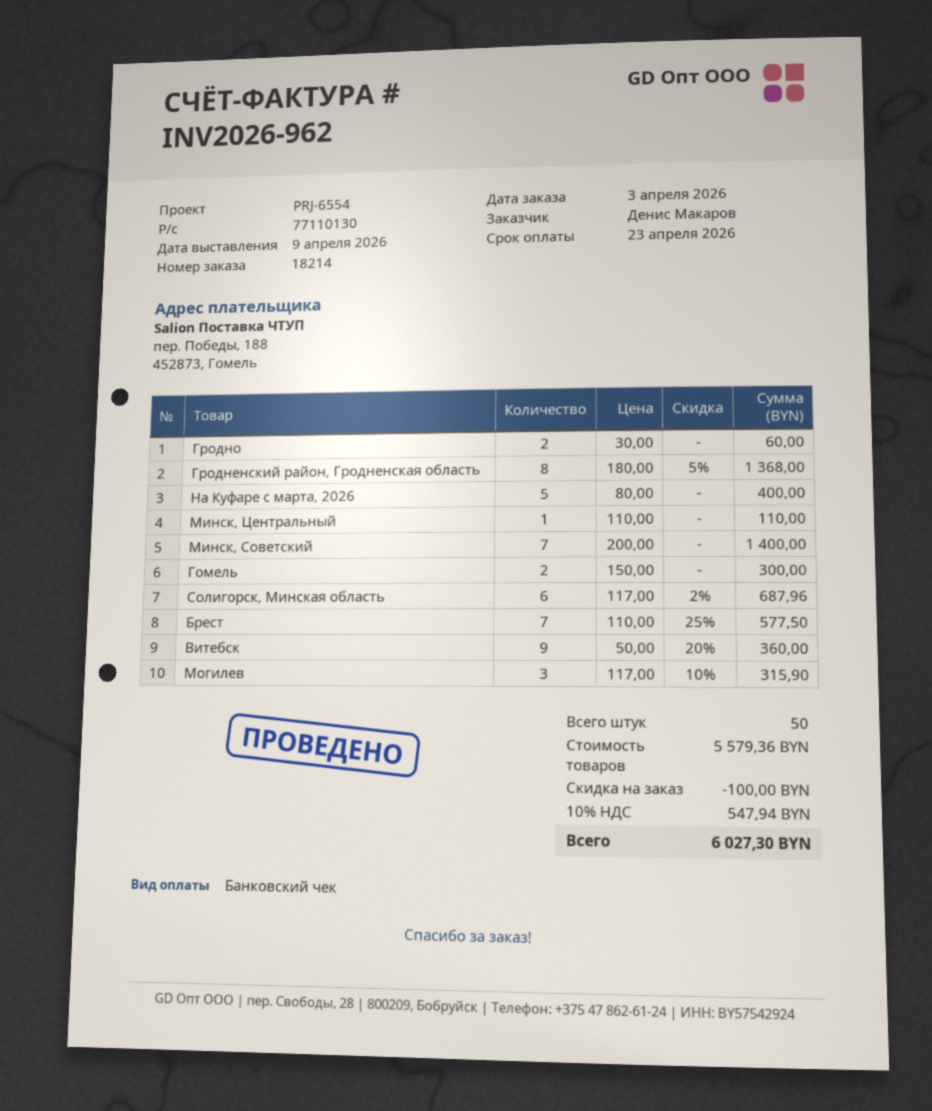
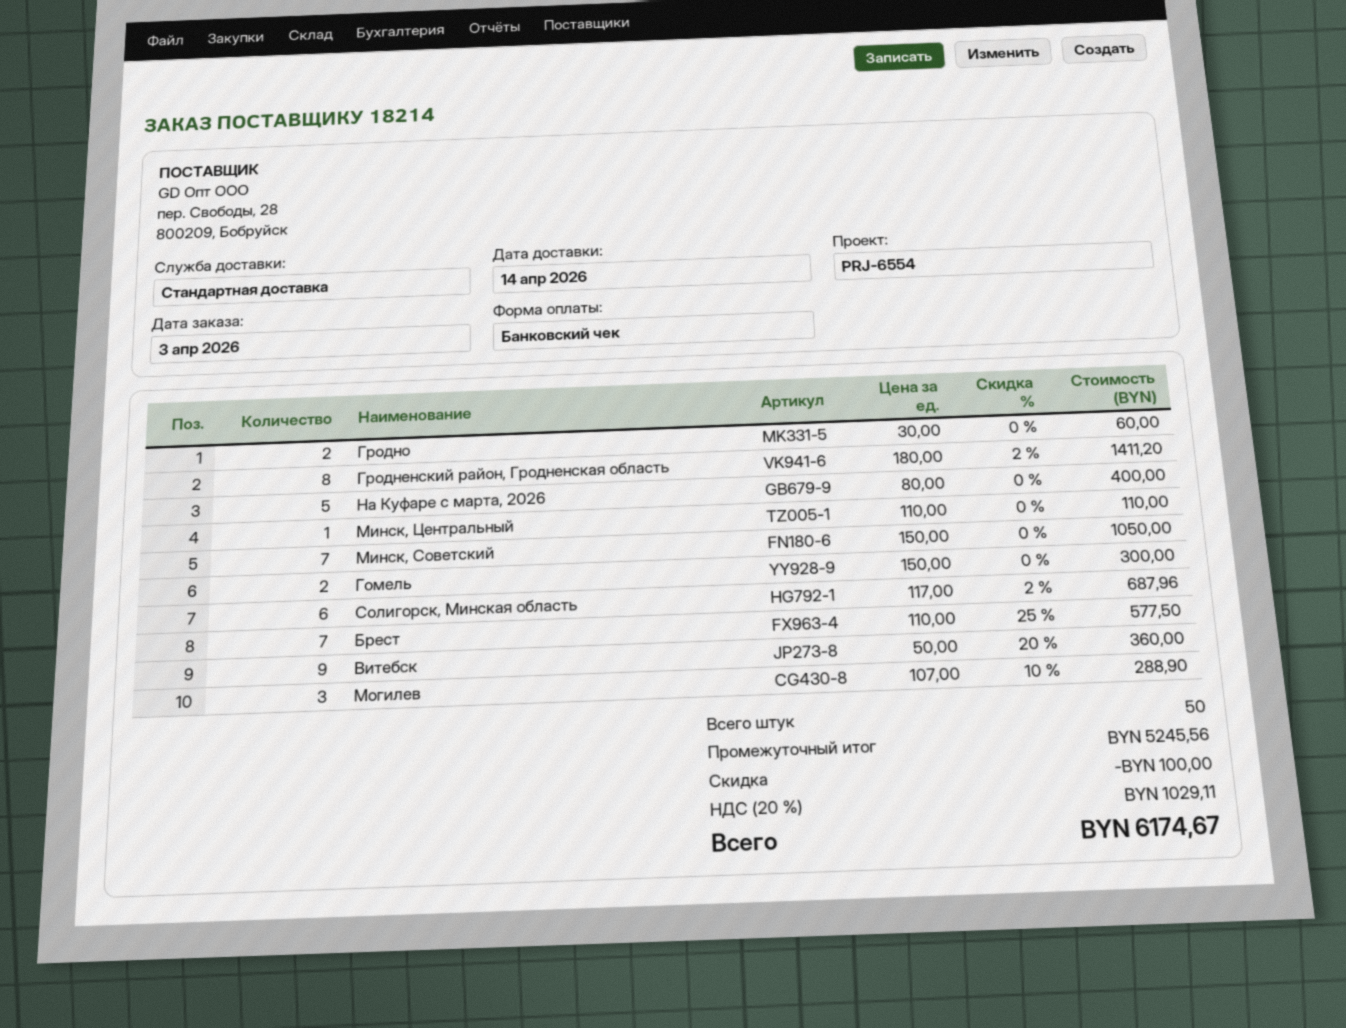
Гродненский район, Гродненская область: 8 x 180.00 - 5% = 1368.00 -> 8 x 180.00 - 2% = 1411.20
Минск, Советский: 7 x 200.00 = 1400.00 -> 7 x 150.00 = 1050.00
Могилев: 3 x 117.00 - 10% = 315.90 -> 3 x 107.00 - 10% = 288.90
subtotal: 5579.36 -> 5245.56
tax: 10% = 547.94 -> 20% = 1029.11
total: 6027.30 -> 6174.67

